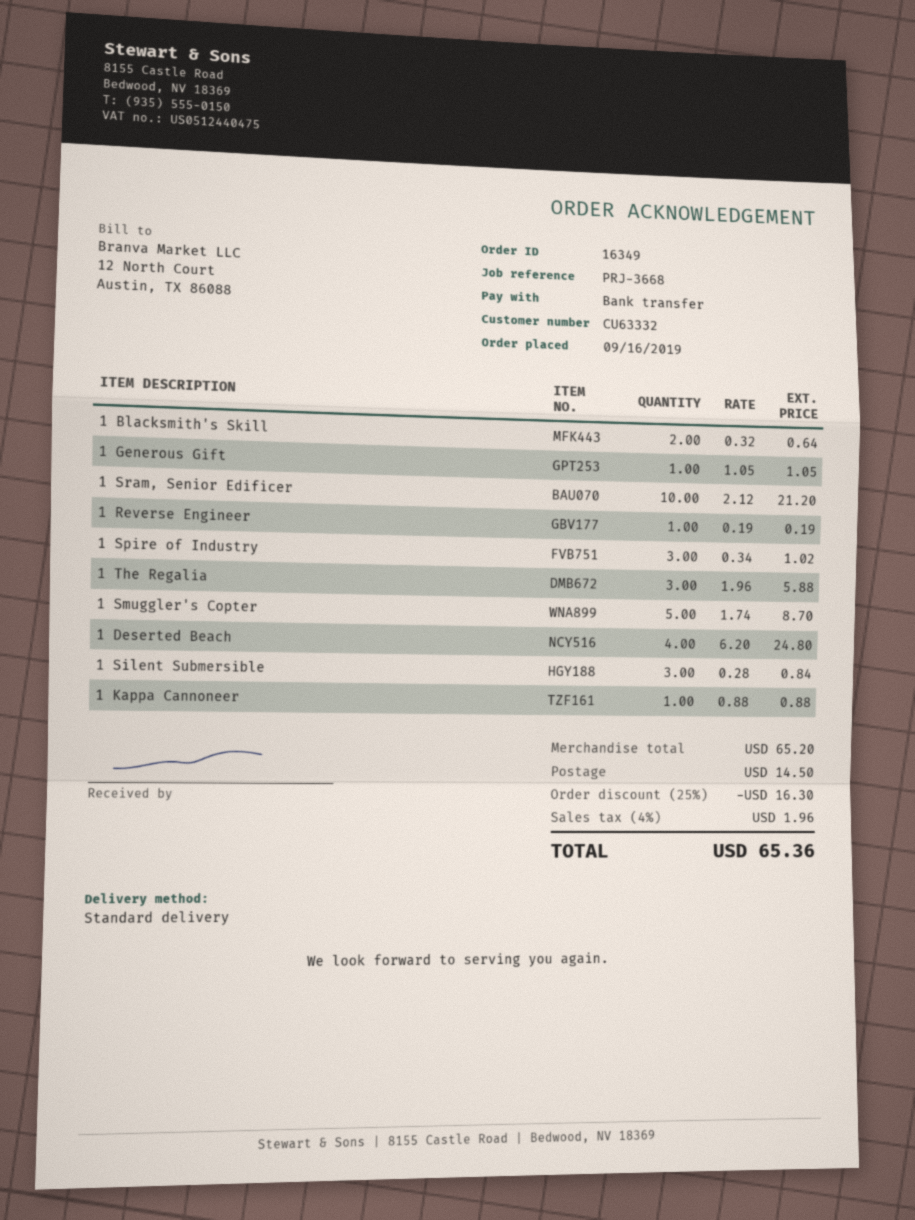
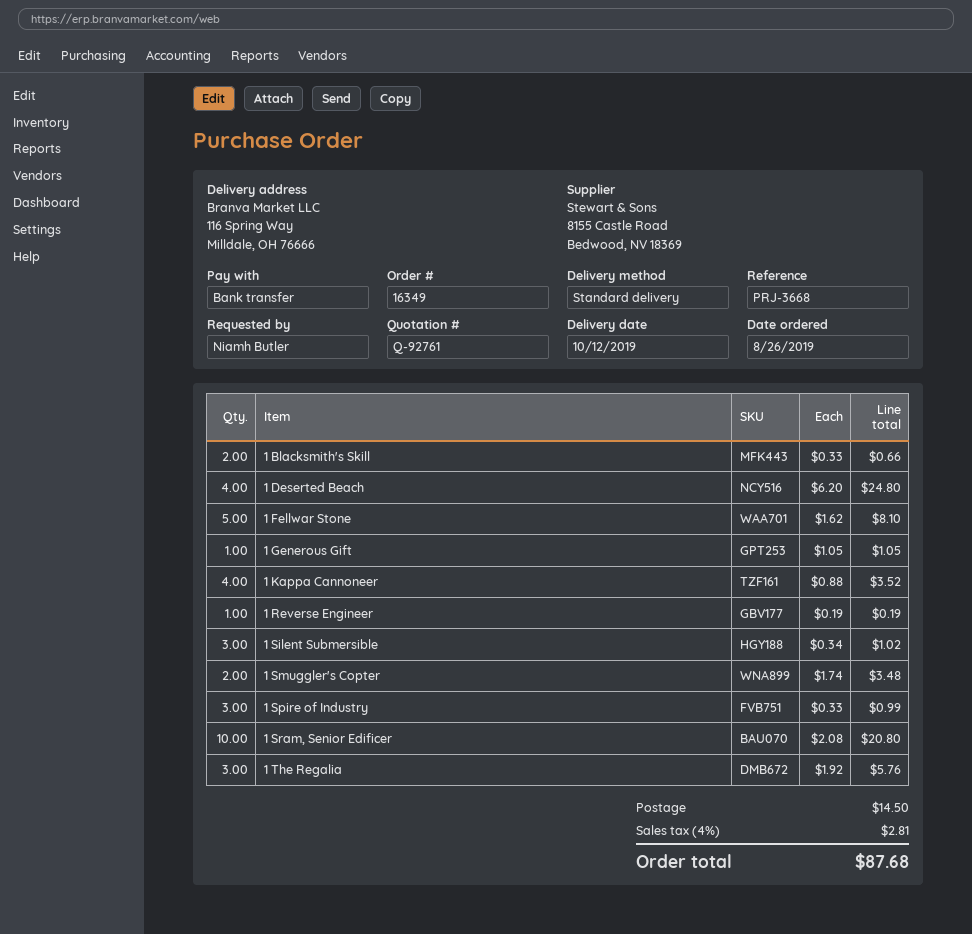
order date: 2019-09-16 -> 2019-08-26
1 Blacksmith's Skill: 2 x 0.32 = 0.64 -> 2 x 0.33 = 0.66
1 Sram, Senior Edificer: 10 x 2.12 = 21.20 -> 10 x 2.08 = 20.80
1 Spire of Industry: 3 x 0.34 = 1.02 -> 3 x 0.33 = 0.99
1 The Regalia: 3 x 1.96 = 5.88 -> 3 x 1.92 = 5.76
1 Smuggler's Copter: 5 x 1.74 = 8.70 -> 2 x 1.74 = 3.48
1 Silent Submersible: 3 x 0.28 = 0.84 -> 3 x 0.34 = 1.02
1 Kappa Cannoneer: 1 x 0.88 = 0.88 -> 4 x 0.88 = 3.52
1 Fellwar Stone: none -> 5 x 1.62 = 8.10
discount: 25% = 16.30 -> none
tax: 4% = 1.96 -> 4% = 2.81
total: 65.36 -> 87.68

